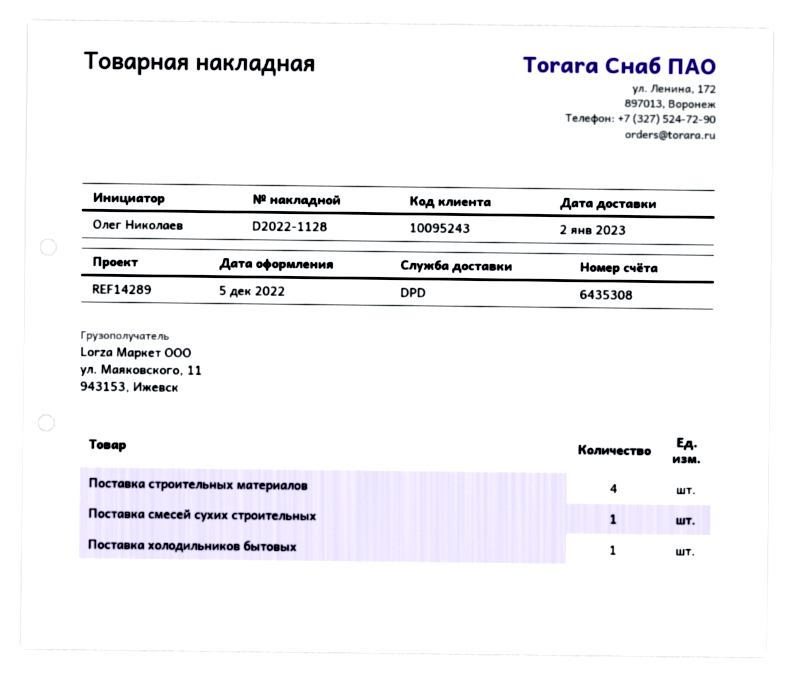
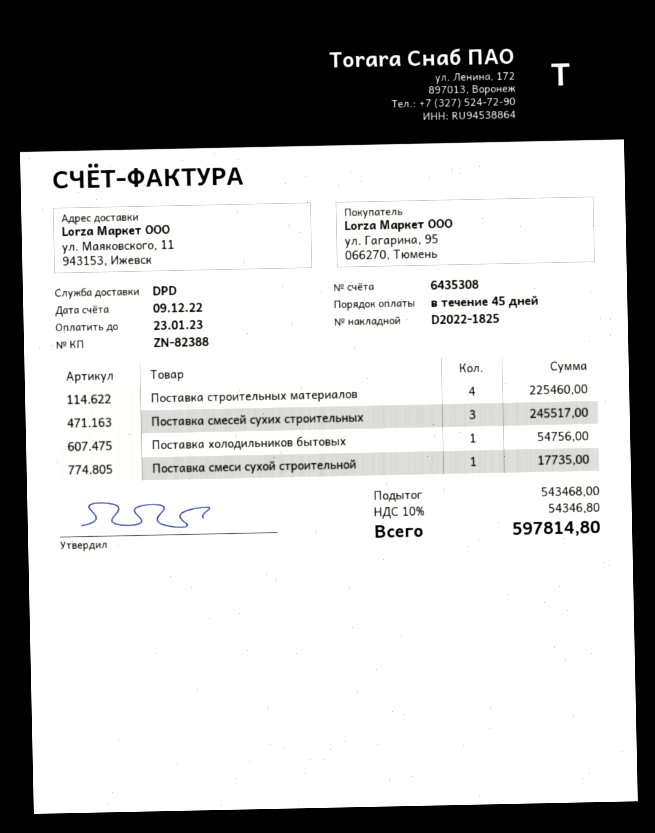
delivery note number: D2022-1128 -> D2022-1825
Поставка смесей сухих строительных: 1 -> 3
Поставка смеси сухой строительной: none -> 1

